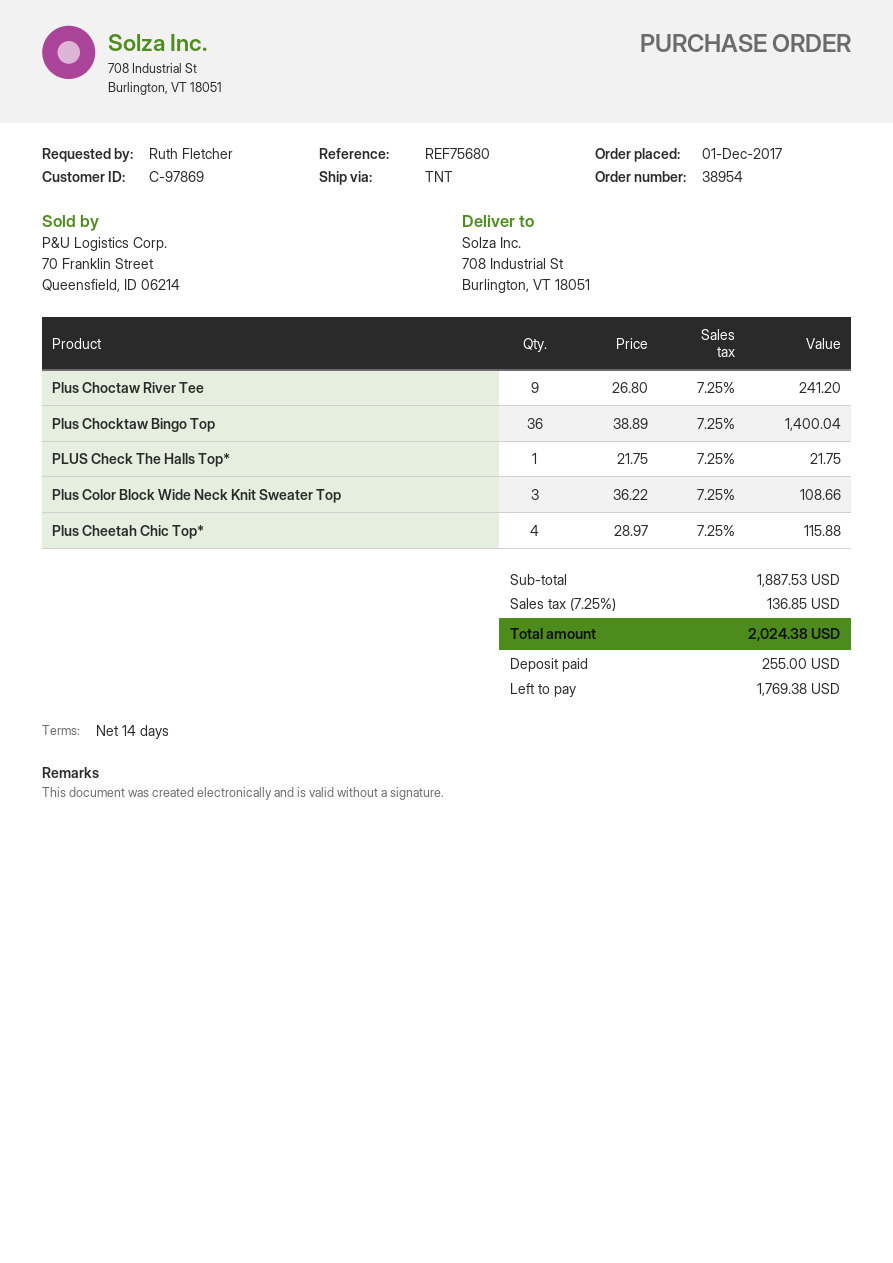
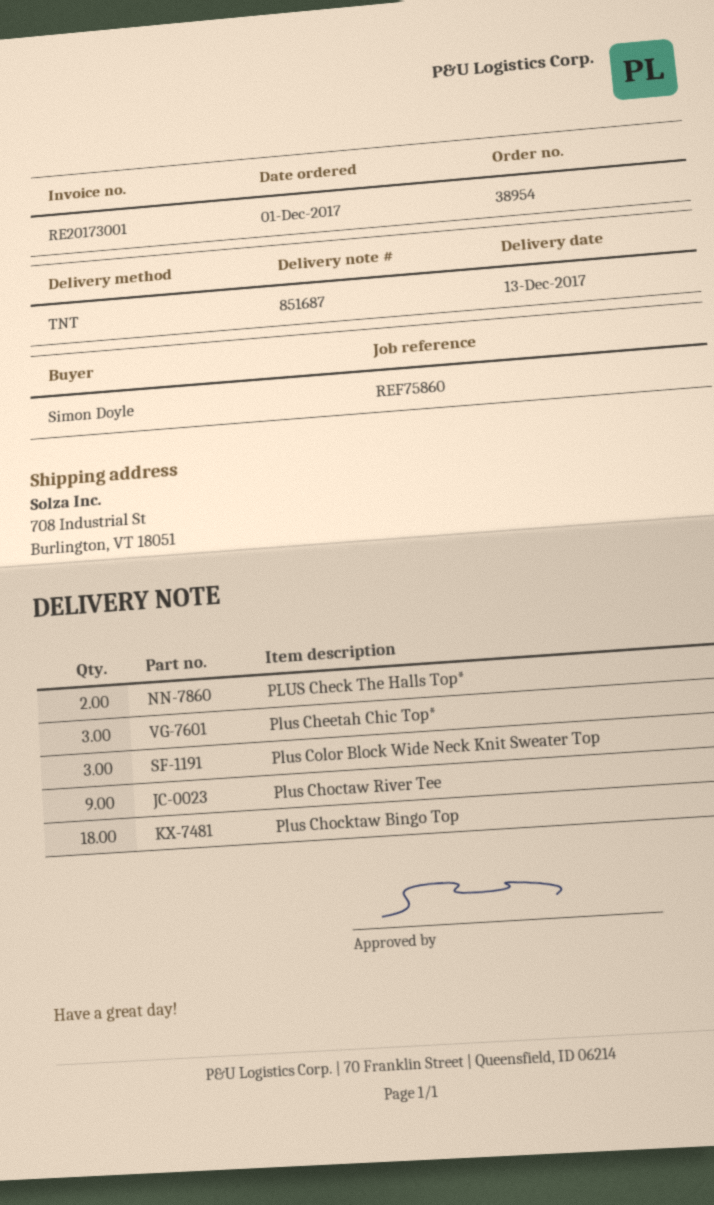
reference: REF75680 -> REF75860
ordered by: Ruth Fletcher -> Simon Doyle
Plus Chocktaw Bingo Top: 36 -> 18
PLUS Check The Halls Top*: 1 -> 2
Plus Cheetah Chic Top*: 4 -> 3

